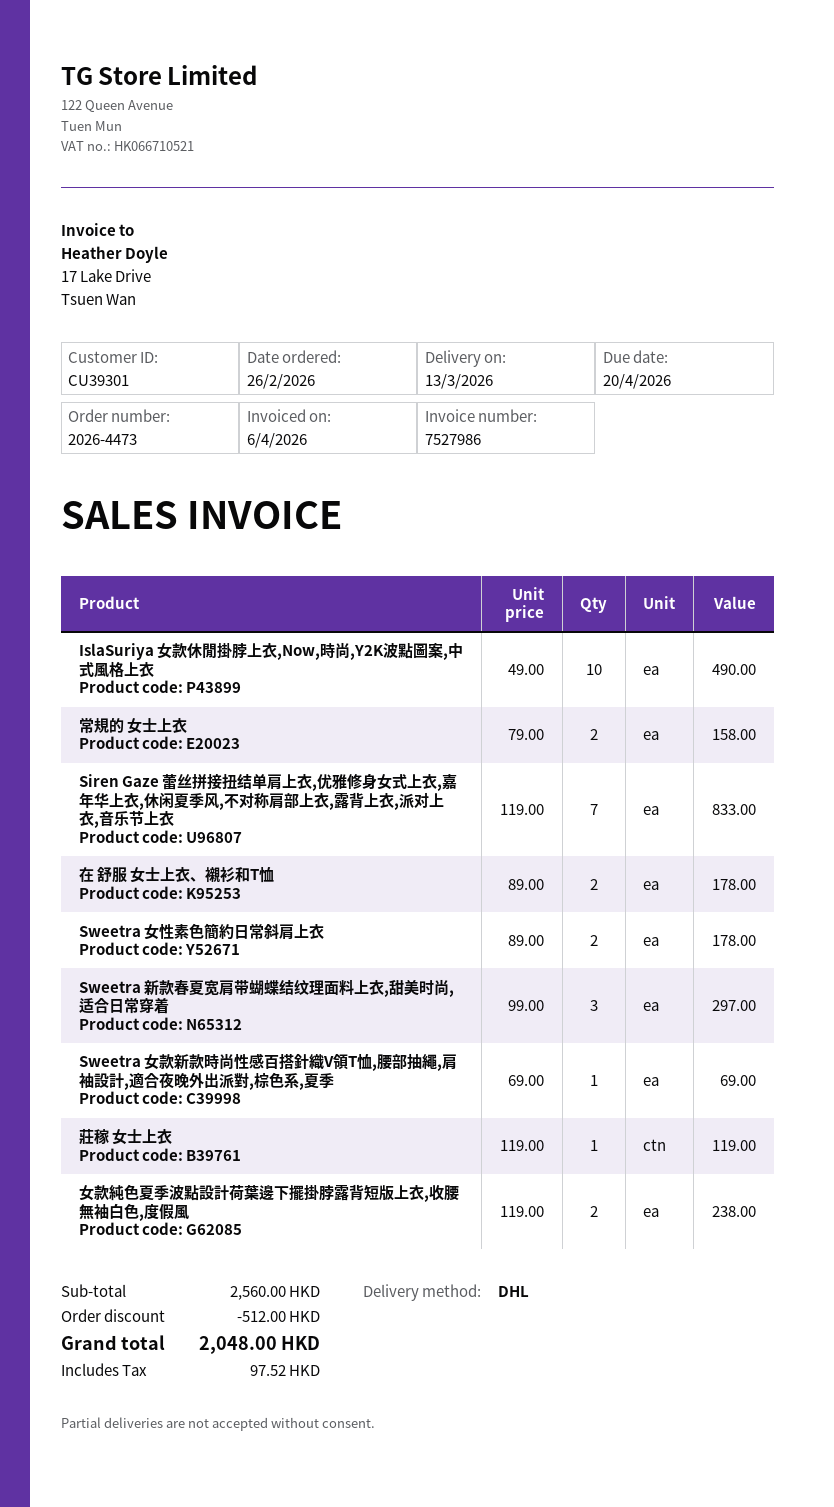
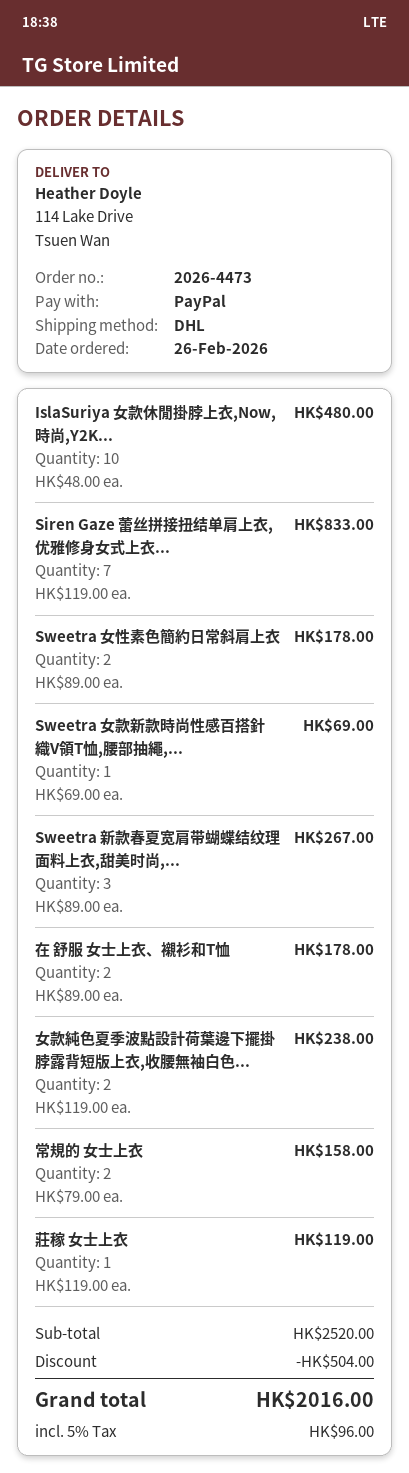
IslaSuriya 女款休閒掛脖上衣,Now,時尚,Y2K波點圖案,中式風格上衣: 10 x 49.00 = 490.00 -> 10 x 48.00 = 480.00
Sweetra 新款春夏宽肩带蝴蝶结纹理面料上衣,甜美时尚,适合日常穿着: 3 x 99.00 = 297.00 -> 3 x 89.00 = 267.00
subtotal: 2560.00 -> 2520.00
discount: 512.00 -> 504.00
tax: 97.52 -> 96.00
total: 2048.00 -> 2016.00

